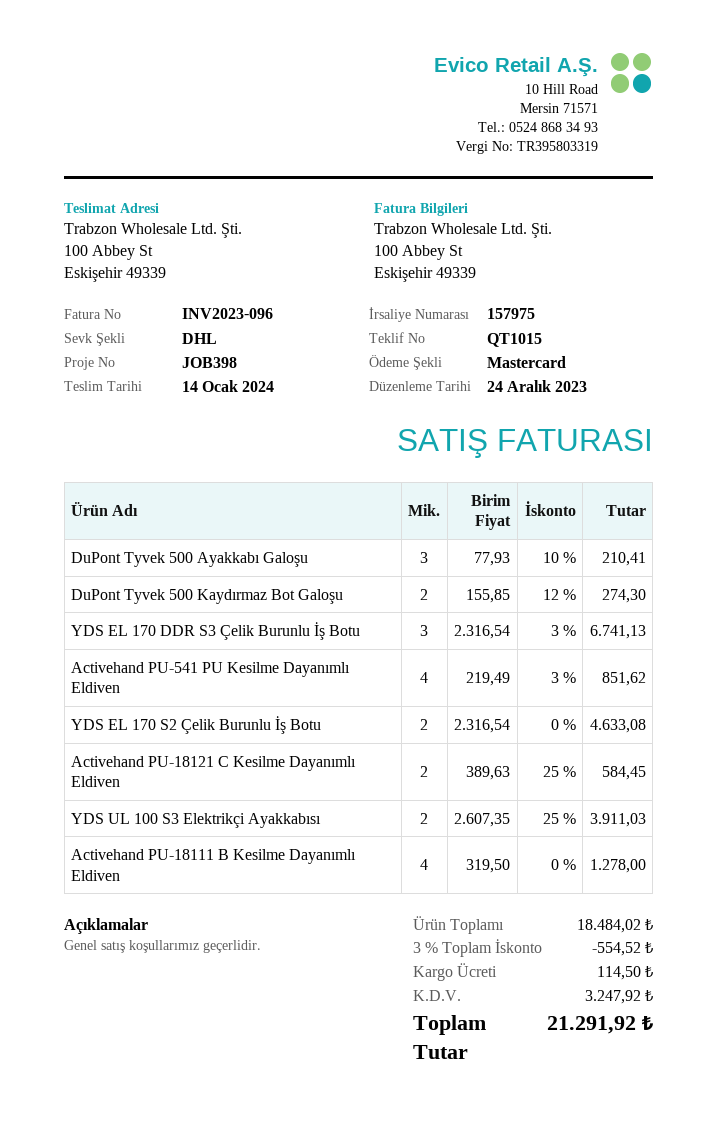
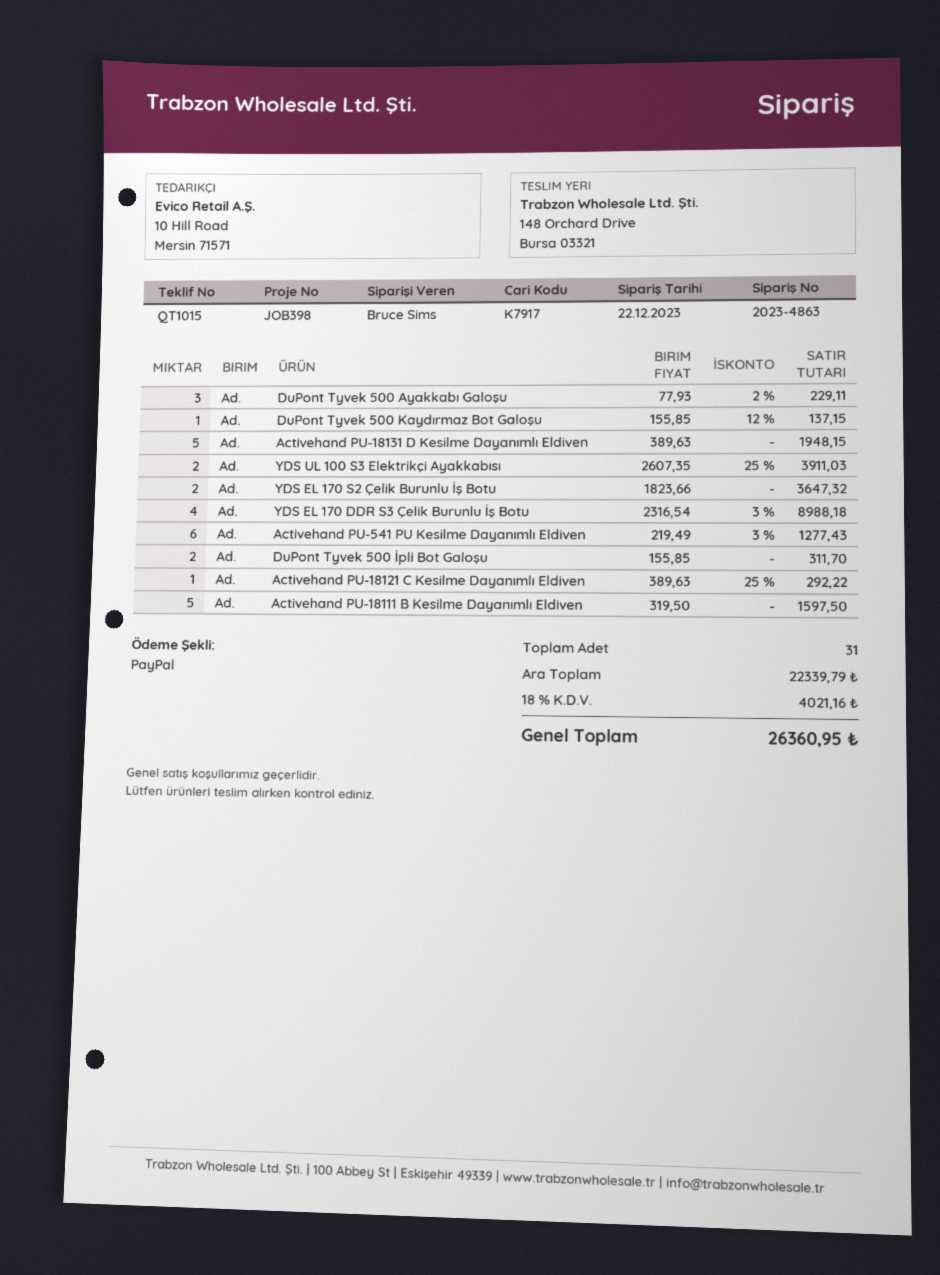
payment method: Mastercard -> PayPal
ship to: 100 Abbey St, Eskişehir 49339 -> 148 Orchard Drive, Bursa 03321
DuPont Tyvek 500 Ayakkabı Galoşu: 3 x 77.93 - 10% = 210.41 -> 3 x 77.93 - 2% = 229.11
DuPont Tyvek 500 Kaydırmaz Bot Galoşu: 2 x 155.85 - 12% = 274.30 -> 1 x 155.85 - 12% = 137.15
YDS EL 170 DDR S3 Çelik Burunlu İş Botu: 3 x 2316.54 - 3% = 6741.13 -> 4 x 2316.54 - 3% = 8988.18
Activehand PU-541 PU Kesilme Dayanımlı Eldiven: 4 x 219.49 - 3% = 851.62 -> 6 x 219.49 - 3% = 1277.43
YDS EL 170 S2 Çelik Burunlu İş Botu: 2 x 2316.54 = 4633.08 -> 2 x 1823.66 = 3647.32
Activehand PU-18121 C Kesilme Dayanımlı Eldiven: 2 x 389.63 - 25% = 584.45 -> 1 x 389.63 - 25% = 292.22
Activehand PU-18111 B Kesilme Dayanımlı Eldiven: 4 x 319.50 = 1278.00 -> 5 x 319.50 = 1597.50
Activehand PU-18131 D Kesilme Dayanımlı Eldiven: none -> 5 x 389.63 = 1948.15
DuPont Tyvek 500 İpli Bot Galoşu: none -> 2 x 155.85 = 311.70
subtotal: 18484.02 -> 22339.79
discount: 3% = 554.52 -> none
shipping: 114.50 -> none
tax: 3247.92 -> 4021.16
total: 21291.92 -> 26360.95

